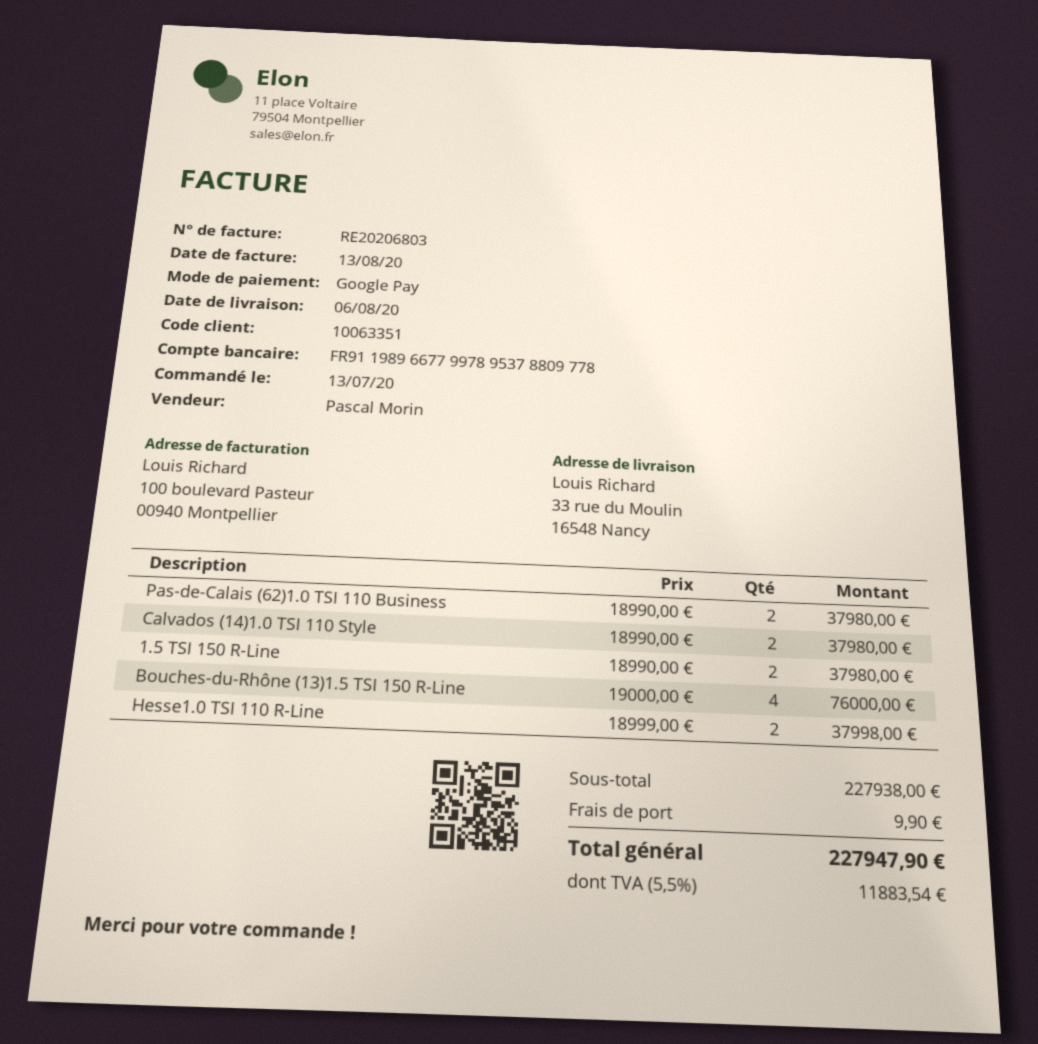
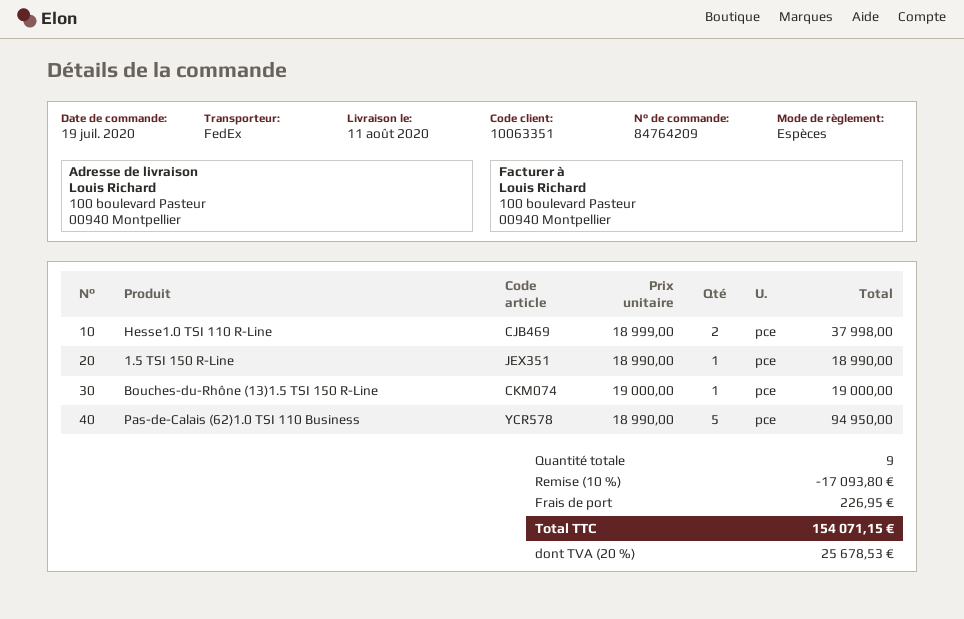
order date: 2020-07-13 -> 2020-07-19
delivery date: 2020-08-06 -> 2020-08-11
payment method: Google Pay -> cash
ship to: 33 rue du Moulin, 16548 Nancy -> 100 boulevard Pasteur, 00940 Montpellier
Pas-de-Calais (62)1.0 TSI 110 Business: 2 x 18990.00 = 37980.00 -> 5 x 18990.00 = 94950.00
Calvados (14)1.0 TSI 110 Style: 2 x 18990.00 = 37980.00 -> none
1.5 TSI 150 R-Line: 2 x 18990.00 = 37980.00 -> 1 x 18990.00 = 18990.00
Bouches-du-Rhône (13)1.5 TSI 150 R-Line: 4 x 19000.00 = 76000.00 -> 1 x 19000.00 = 19000.00
discount: none -> 10% = 17093.80
shipping: 9.90 -> 226.95
tax: 5.5% = 11883.54 -> 20% = 25678.53
total: 227947.90 -> 154071.15

